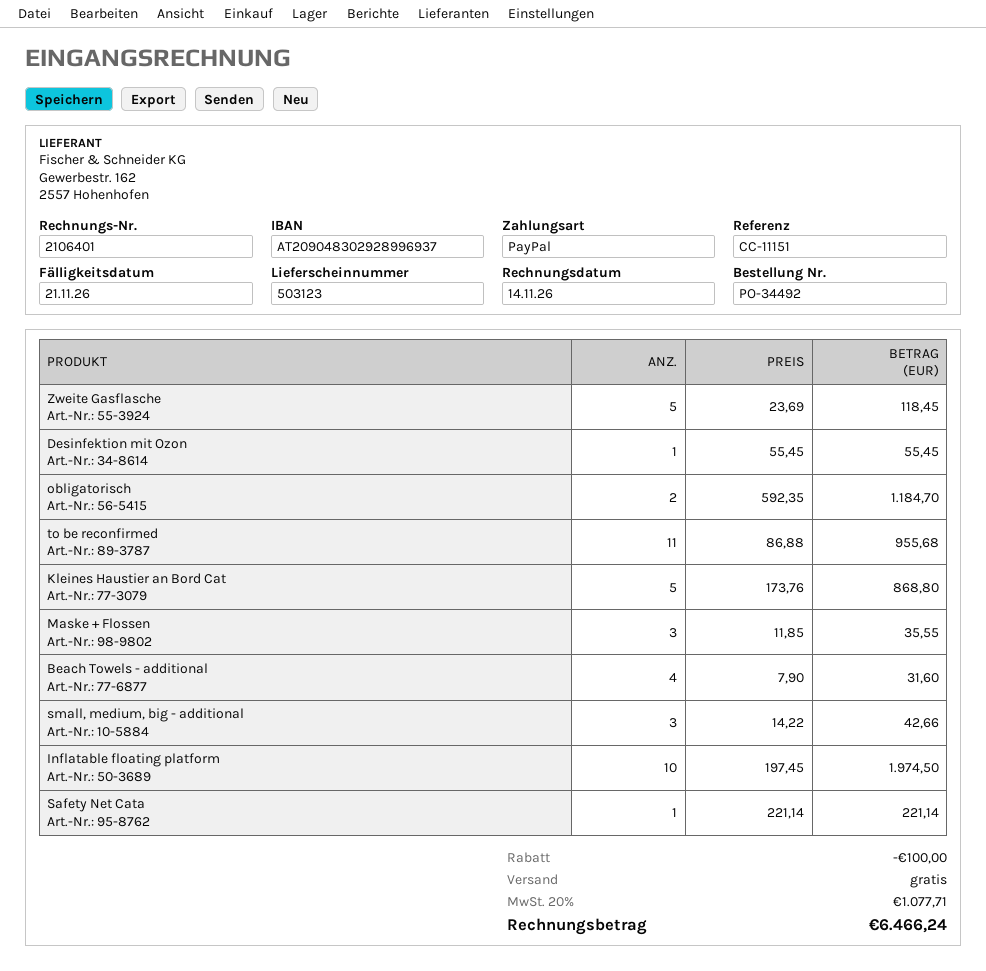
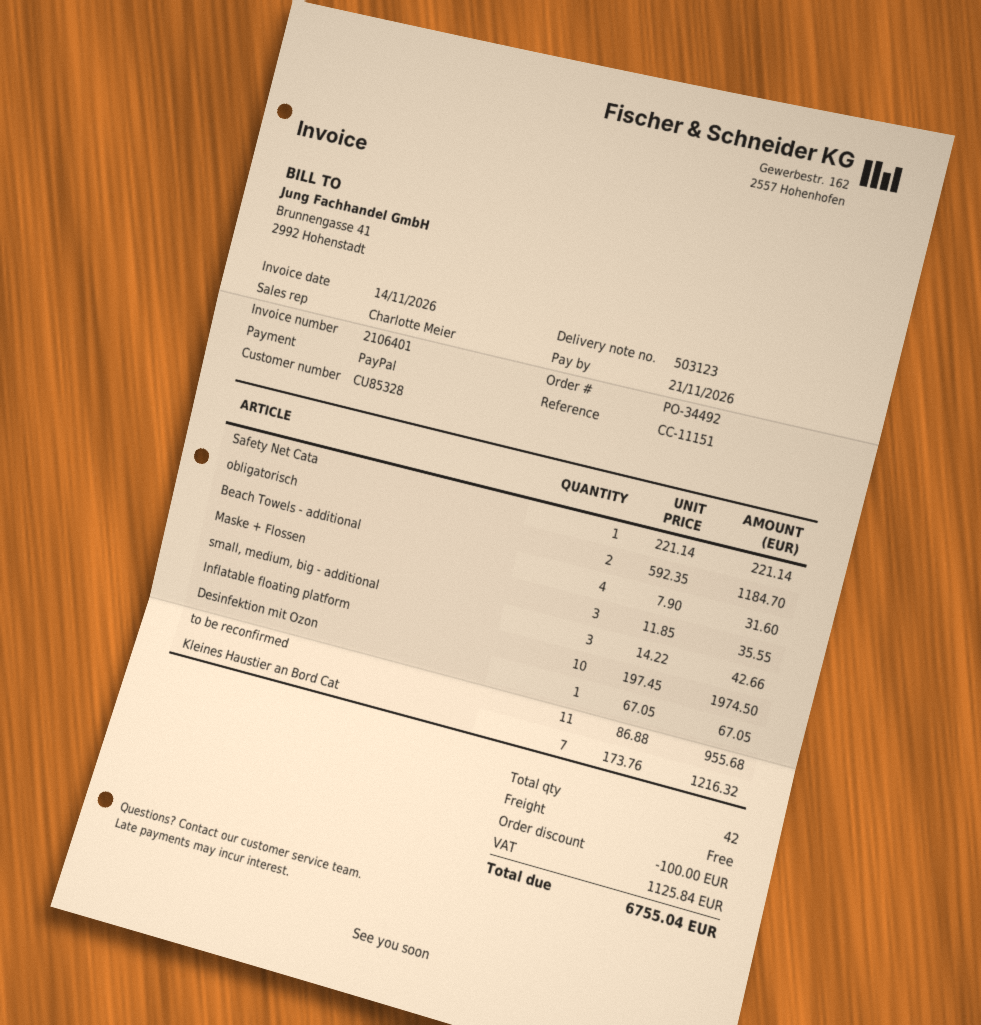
Zweite Gasflasche: 5 x 23.69 = 118.45 -> none
Desinfektion mit Ozon: 1 x 55.45 = 55.45 -> 1 x 67.05 = 67.05
Kleines Haustier an Bord Cat: 5 x 173.76 = 868.80 -> 7 x 173.76 = 1216.32
tax: 1077.71 -> 1125.84
total: 6466.24 -> 6755.04

